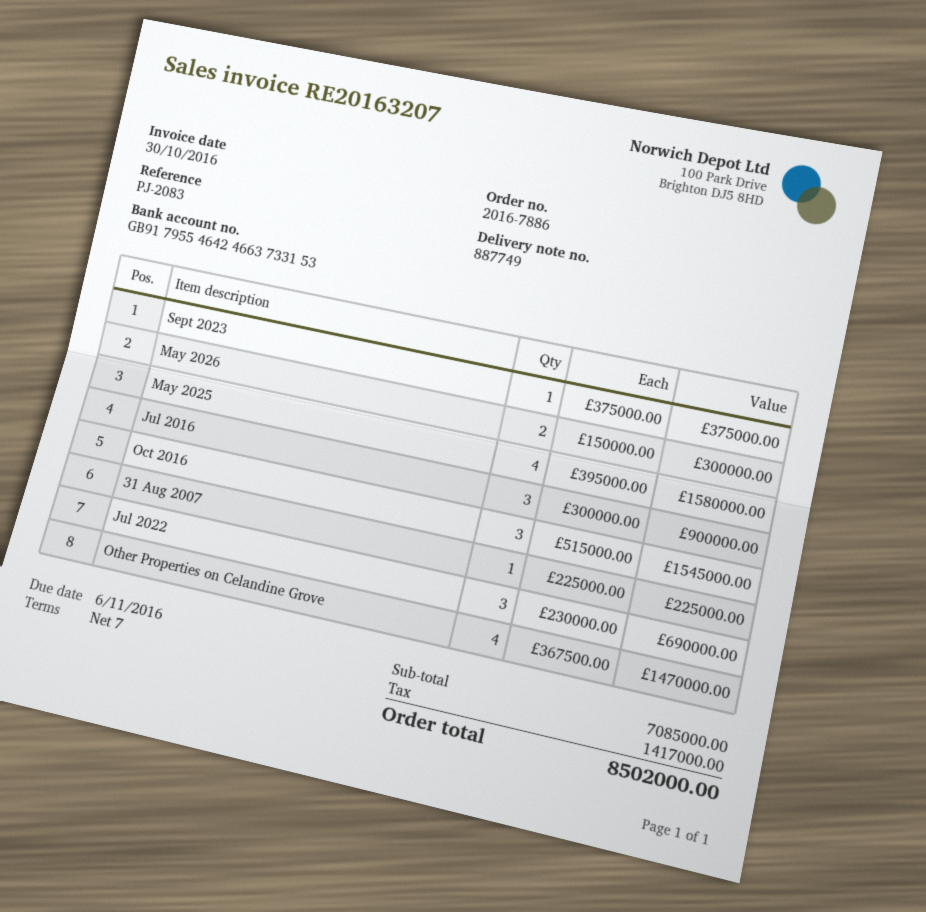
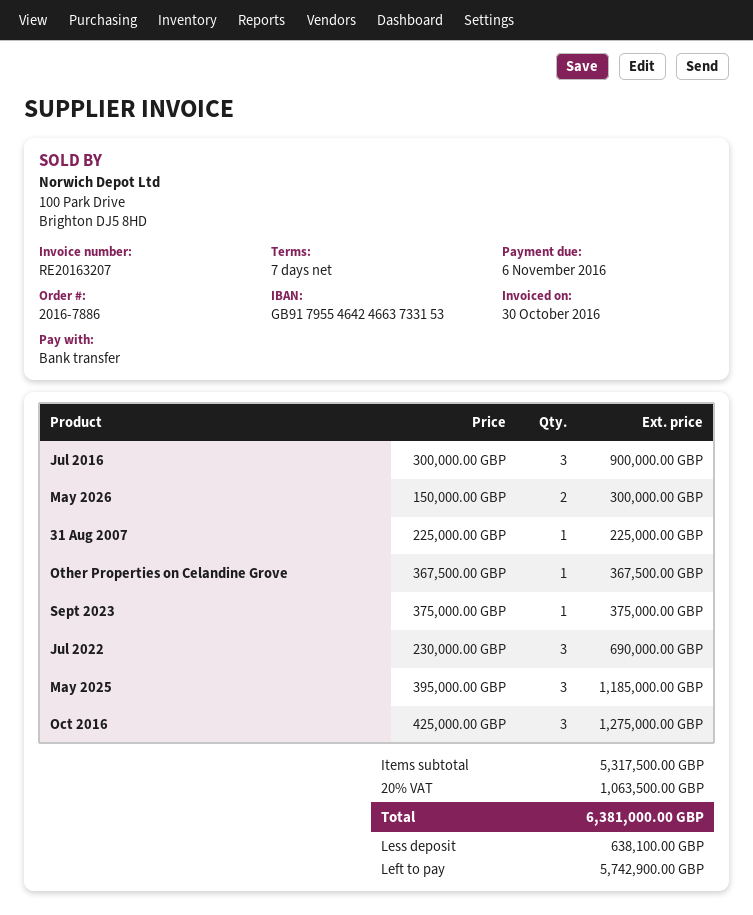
May 2025: 4 x 395000.00 = 1580000.00 -> 3 x 395000.00 = 1185000.00
Oct 2016: 3 x 515000.00 = 1545000.00 -> 3 x 425000.00 = 1275000.00
Other Properties on Celandine Grove: 4 x 367500.00 = 1470000.00 -> 1 x 367500.00 = 367500.00
subtotal: 7085000.00 -> 5317500.00
tax: 1417000.00 -> 1063500.00
total: 8502000.00 -> 6381000.00

